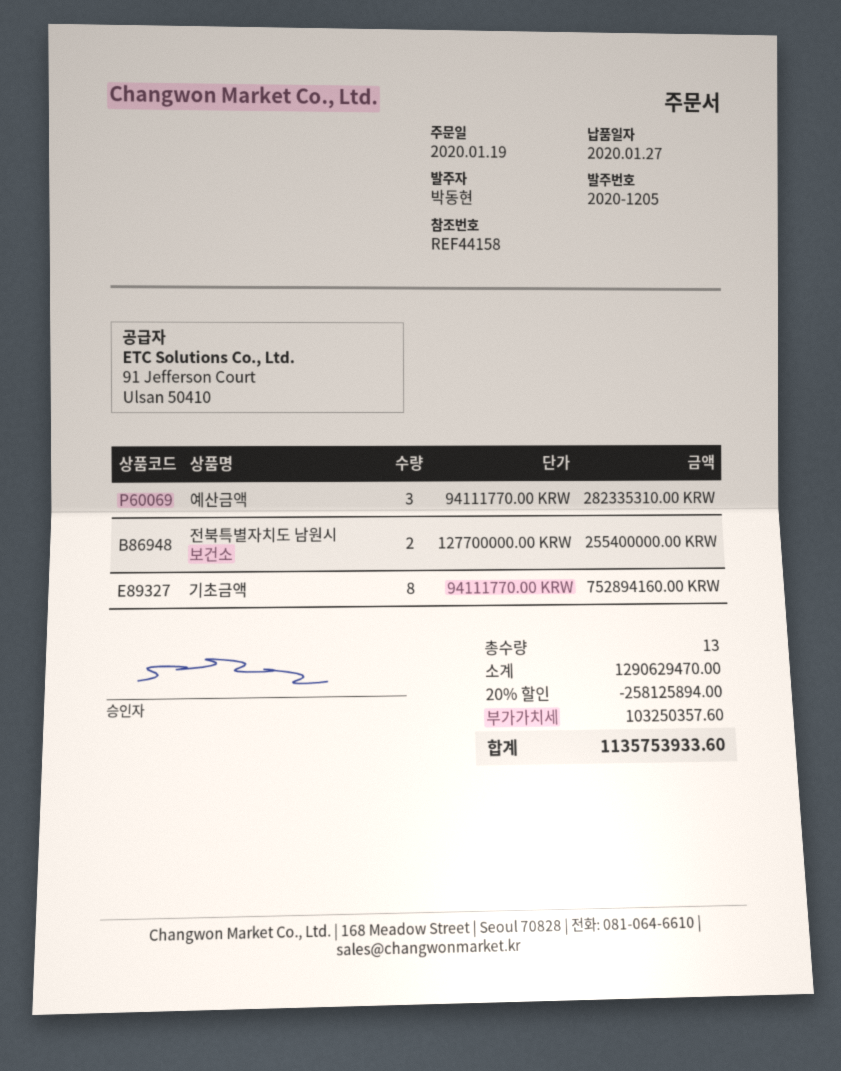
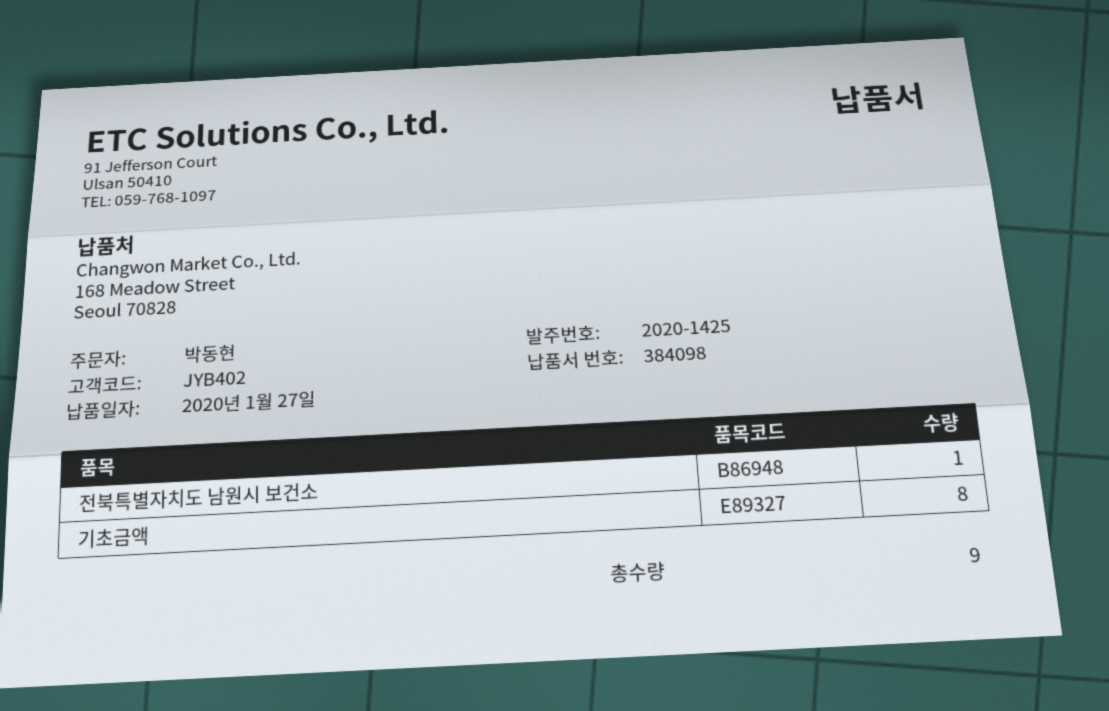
order number: 2020-1205 -> 2020-1425
예산금액: 3 -> none
전북특별자치도 남원시 보건소: 2 -> 1
total quantity: 13 -> 9

